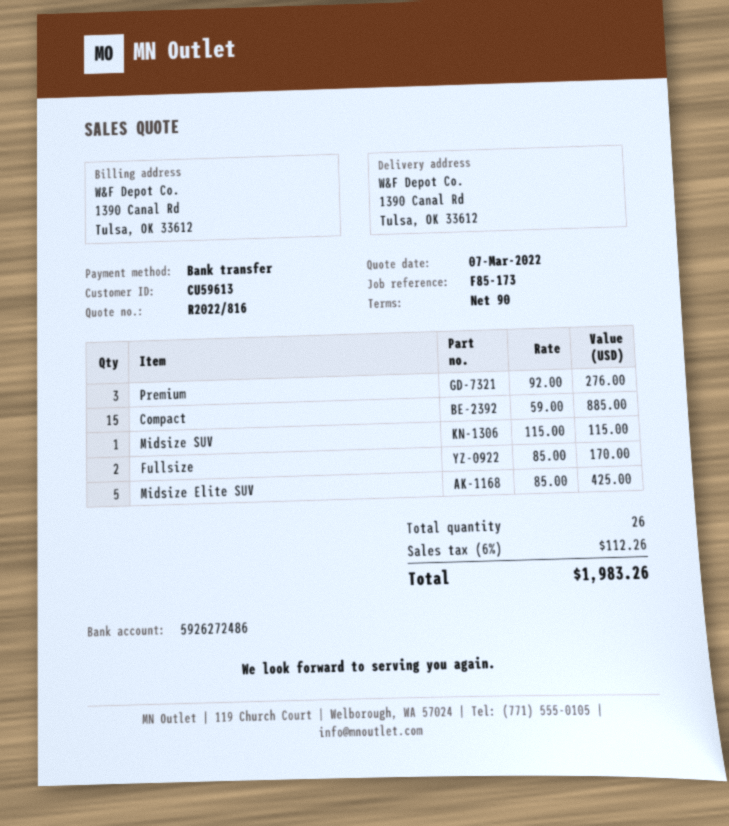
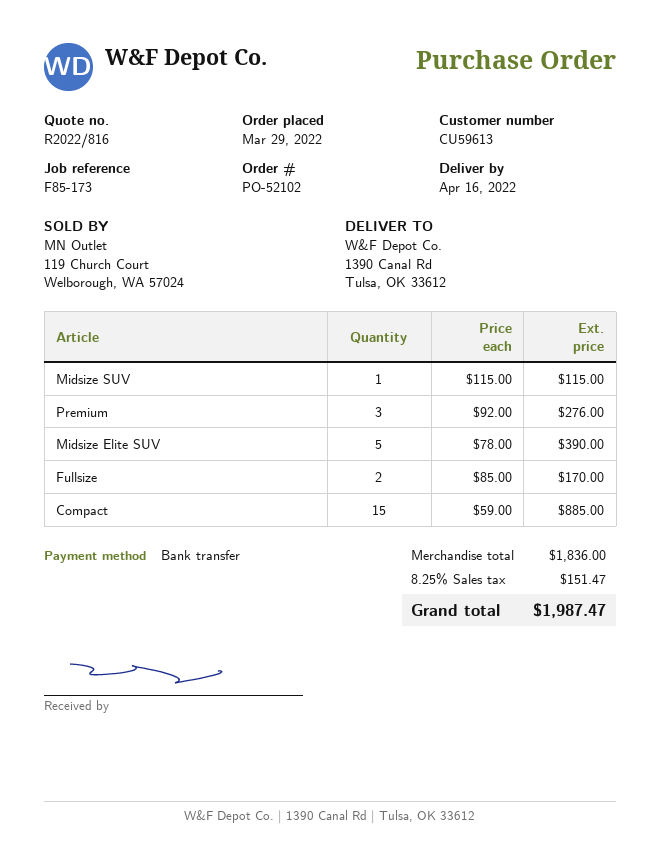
Midsize Elite SUV: 5 x 85.00 = 425.00 -> 5 x 78.00 = 390.00
tax: 6% = 112.26 -> 8.25% = 151.47
total: 1983.26 -> 1987.47

